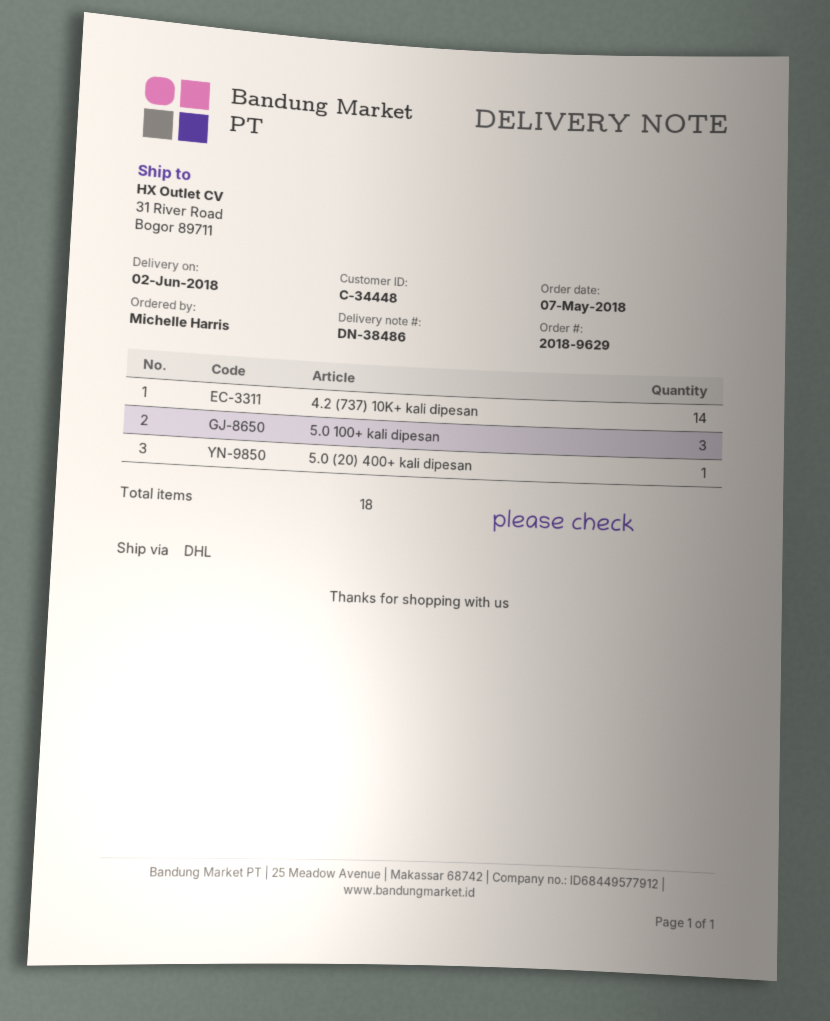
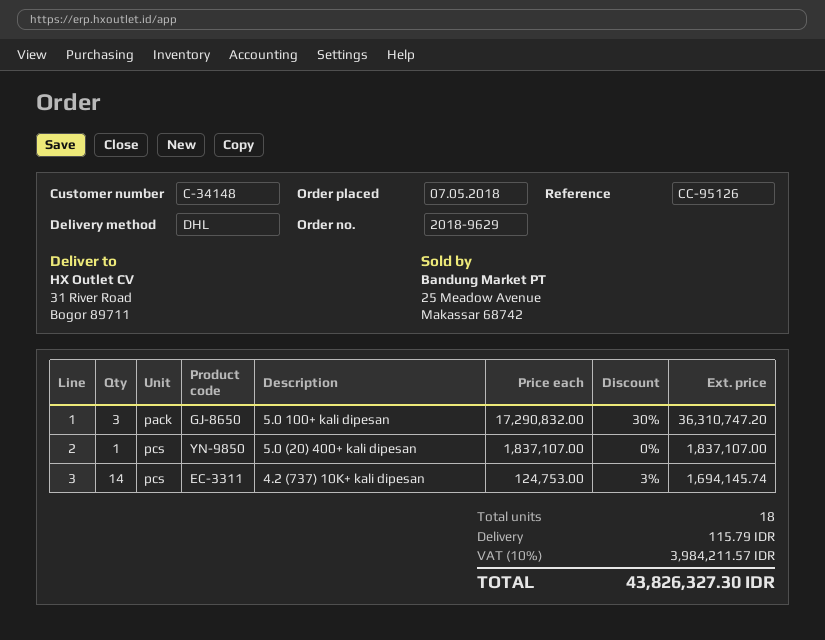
customer number: C-34448 -> C-34148

